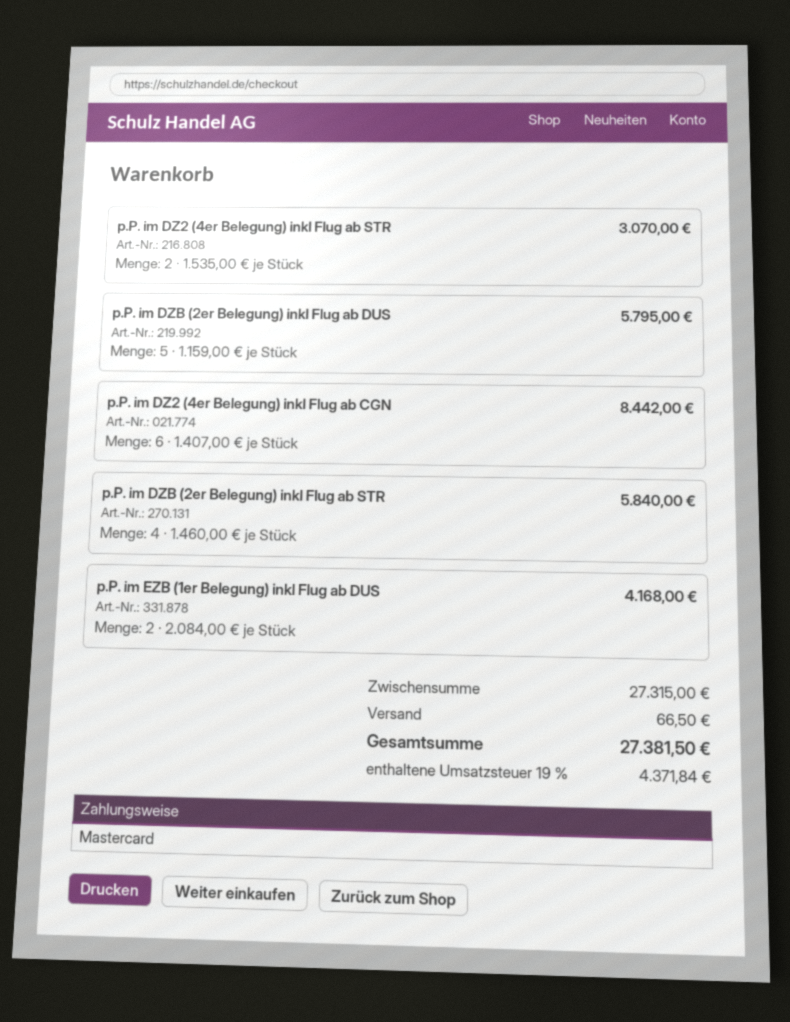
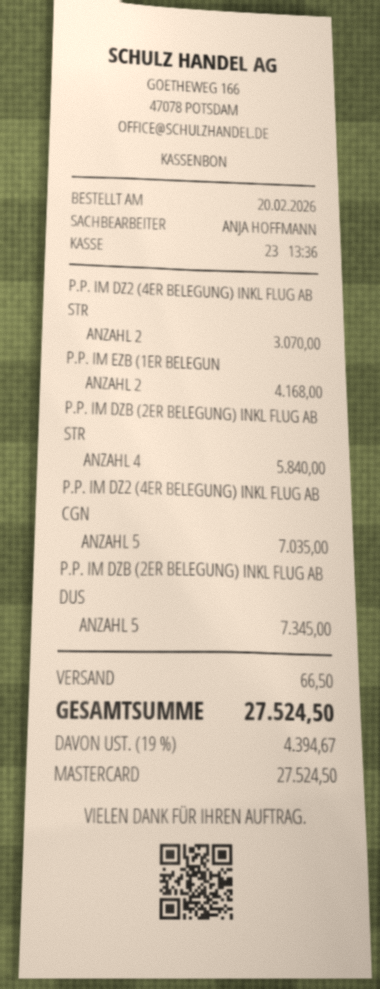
p.P. im DZB (2er Belegung) inkl Flug ab DUS: 5 for 5795.00 -> 5 for 7345.00
p.P. im DZ2 (4er Belegung) inkl Flug ab CGN: 6 for 8442.00 -> 5 for 7035.00
tax: 19% = 4371.84 -> 19% = 4394.67
total: 27381.50 -> 27524.50

